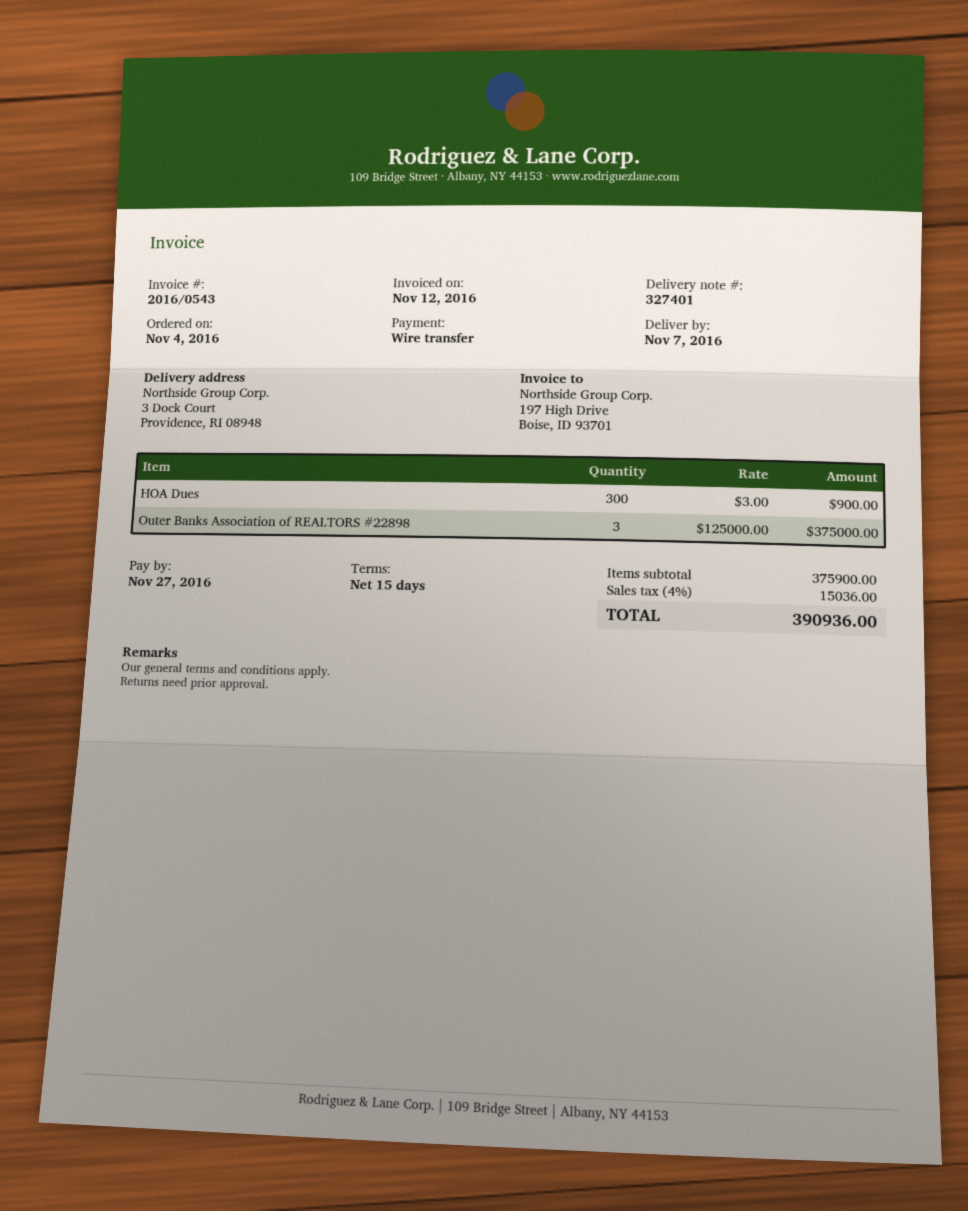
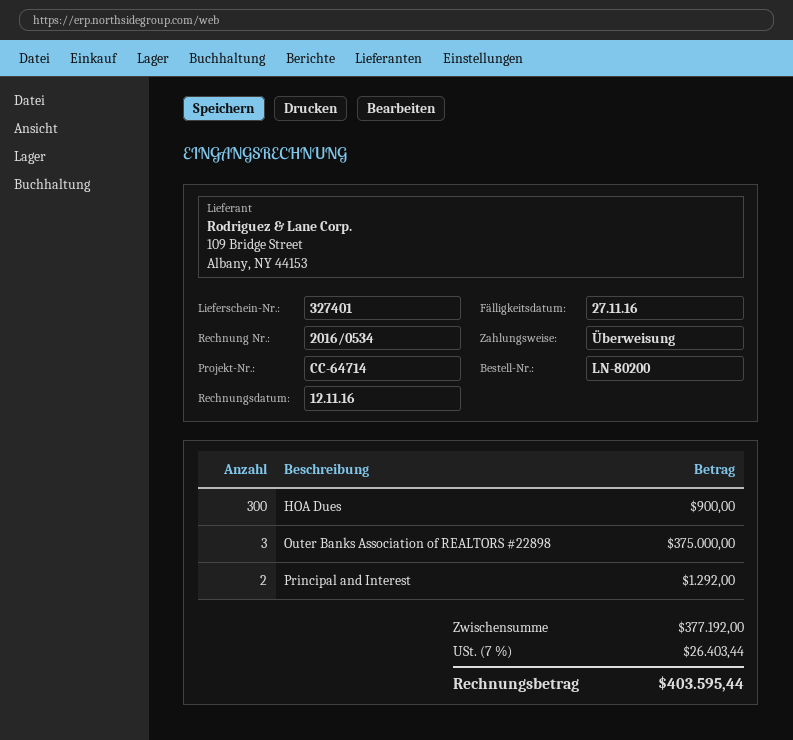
invoice number: 2016/0543 -> 2016/0534
Principal and Interest: none -> 2 for 1292.00
subtotal: 375900.00 -> 377192.00
tax: 4% = 15036.00 -> 7% = 26403.44
total: 390936.00 -> 403595.44

